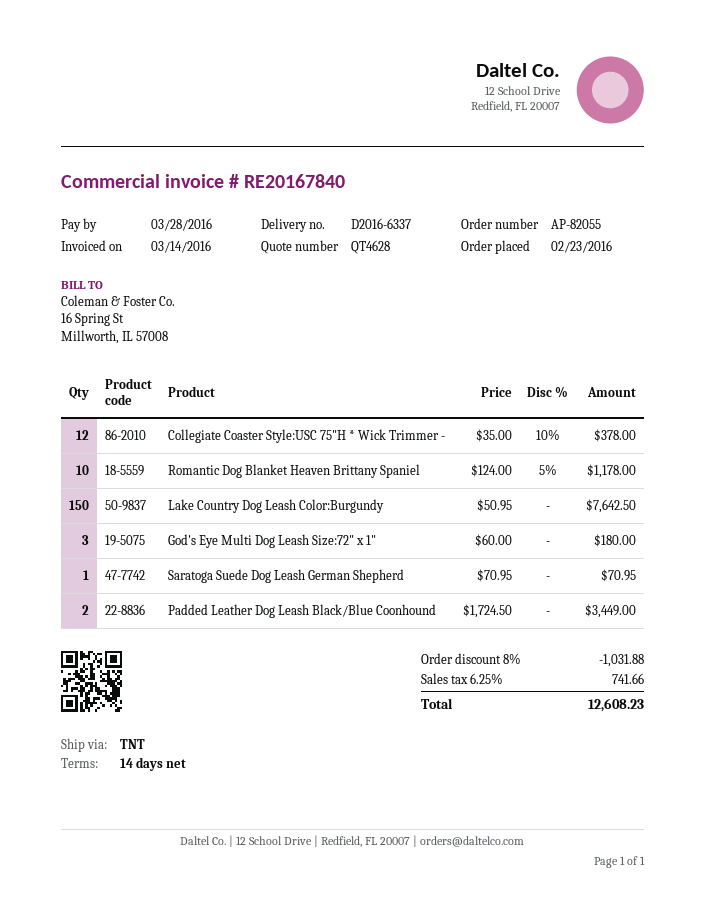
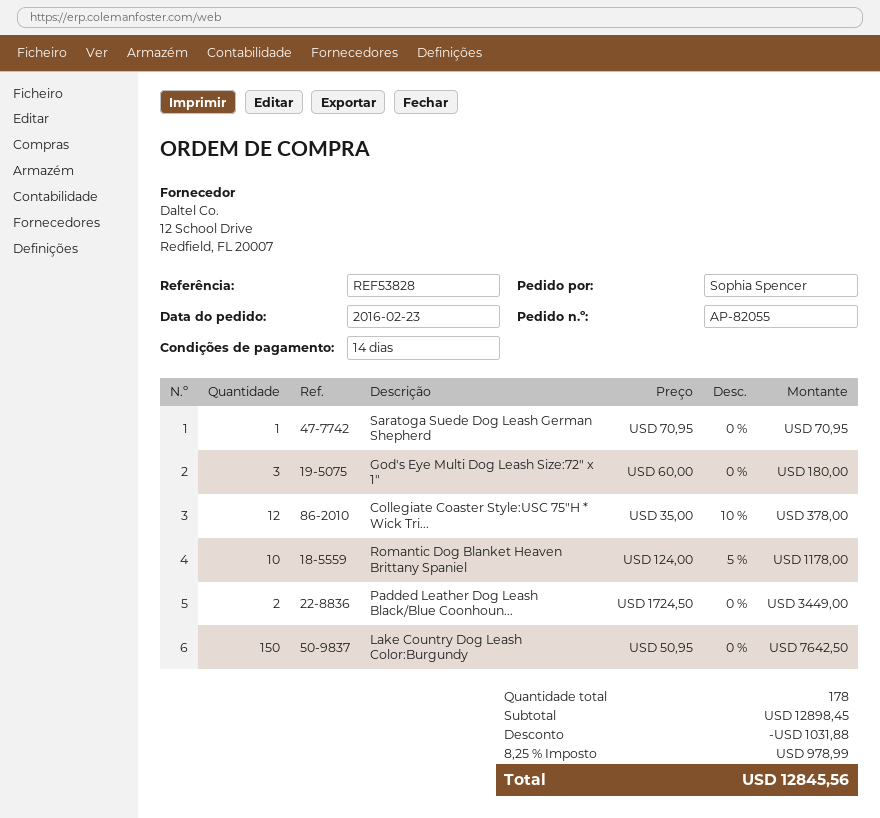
tax: 6.25% = 741.66 -> 8.25% = 978.99
total: 12608.23 -> 12845.56

